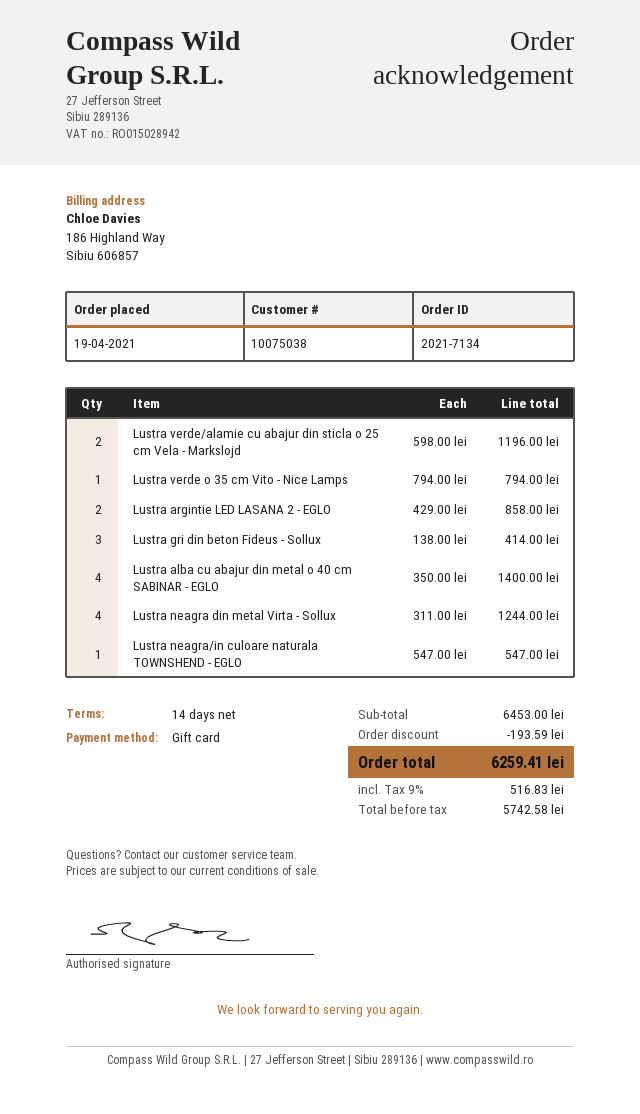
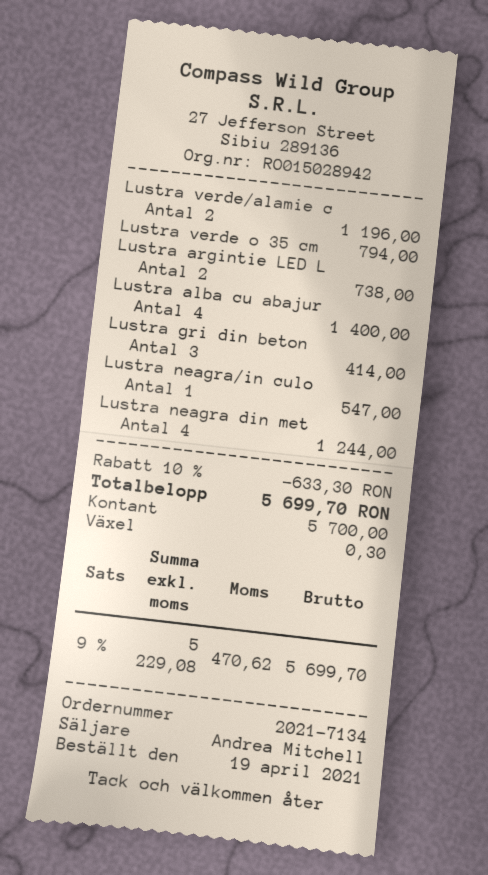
payment method: gift card -> cash
Lustra argintie LED LASANA 2 - EGLO: 2 for 858.00 -> 2 for 738.00
discount: 193.59 -> 633.30
net: 5742.58 -> 5229.08
tax: 9% = 516.83 -> 9% = 470.62
total: 6259.41 -> 5699.70

